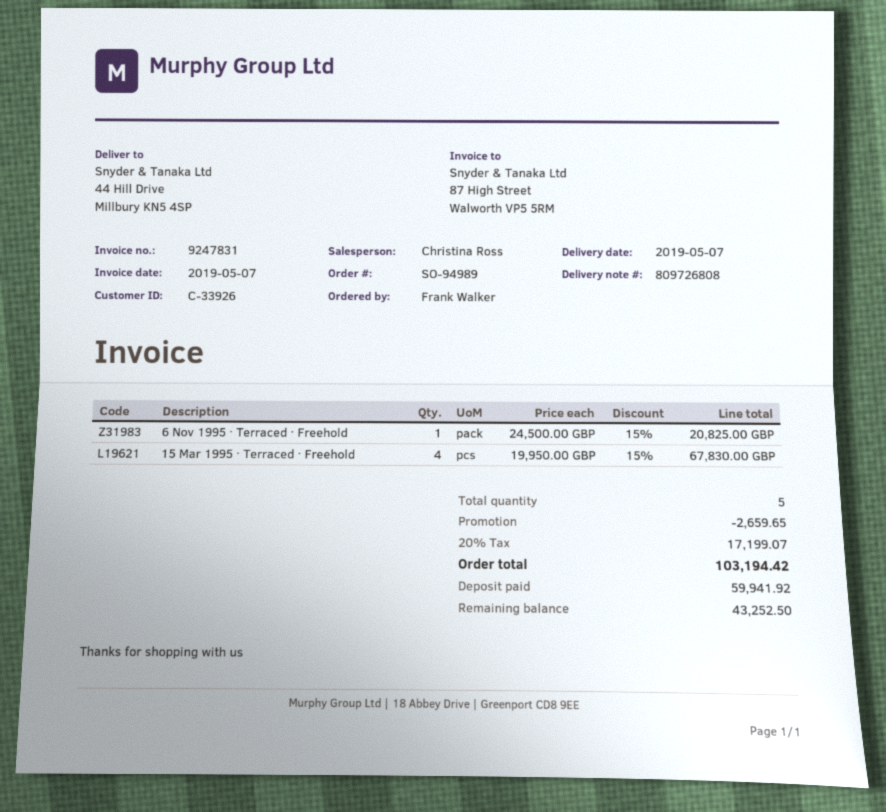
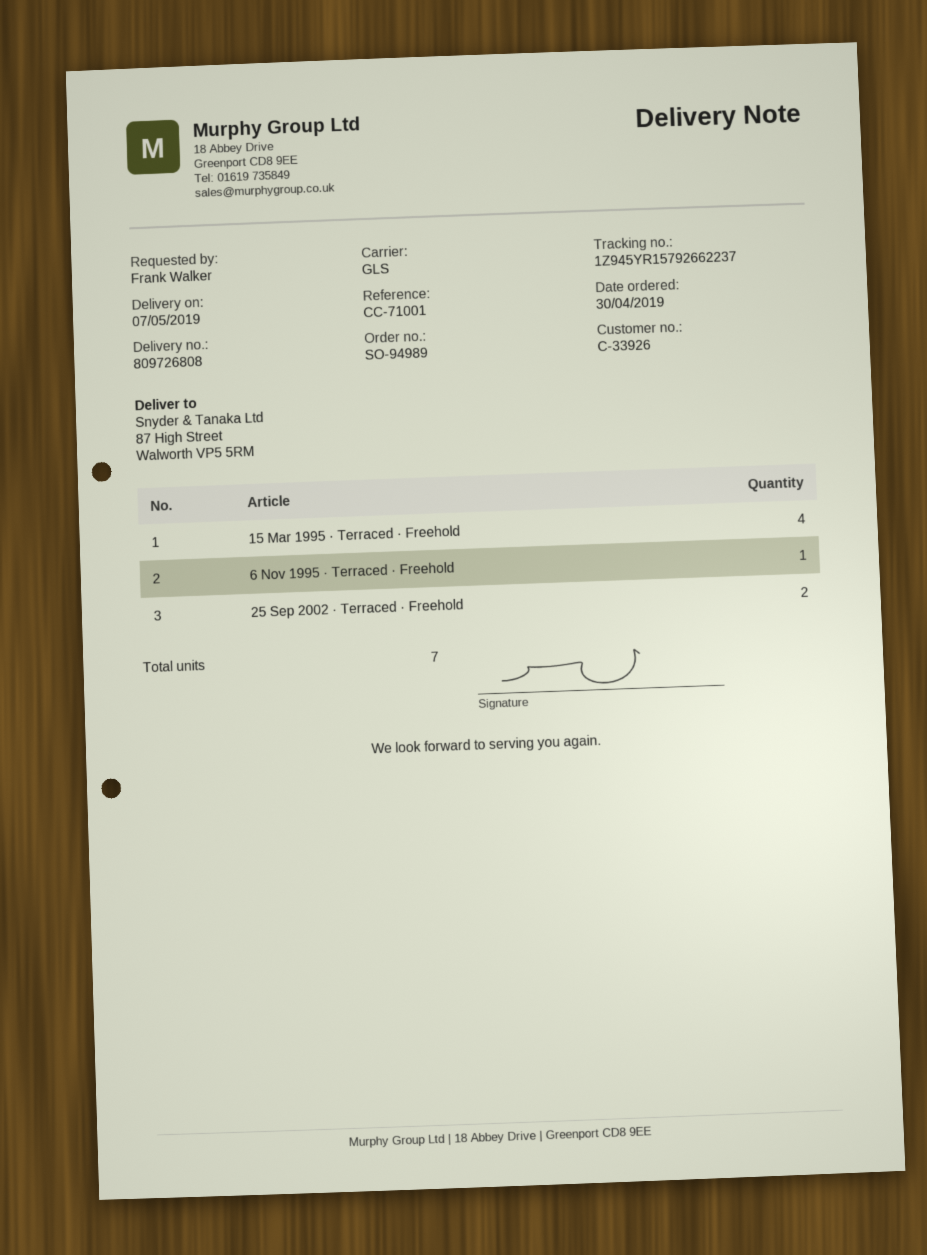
ship to: 44 Hill Drive, Millbury KN5 4SP -> 87 High Street, Walworth VP5 5RM
25 Sep 2002 · Terraced · Freehold: none -> 2
total quantity: 5 -> 7

